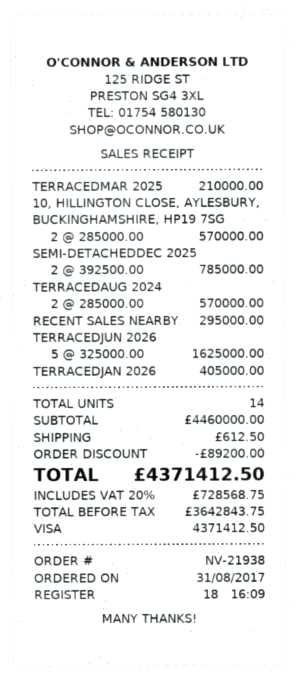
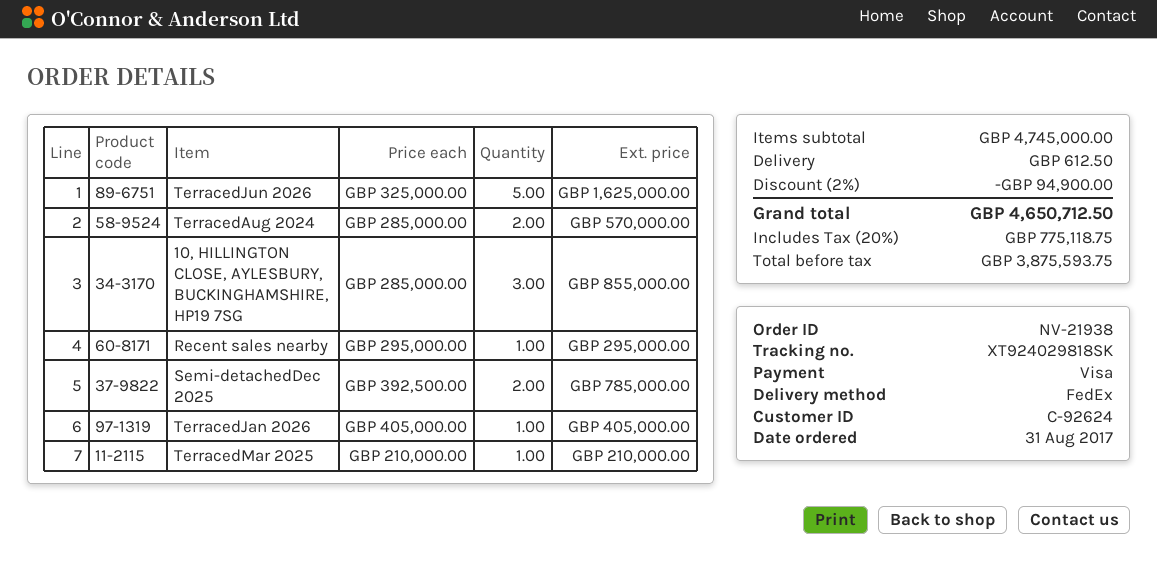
10, HILLINGTON CLOSE, AYLESBURY, BUCKINGHAMSHIRE, HP19 7SG: 2 x 285000.00 = 570000.00 -> 3 x 285000.00 = 855000.00
subtotal: 4460000.00 -> 4745000.00
discount: 89200.00 -> 94900.00
net: 3642843.75 -> 3875593.75
tax: 20% = 728568.75 -> 20% = 775118.75
total: 4371412.50 -> 4650712.50

